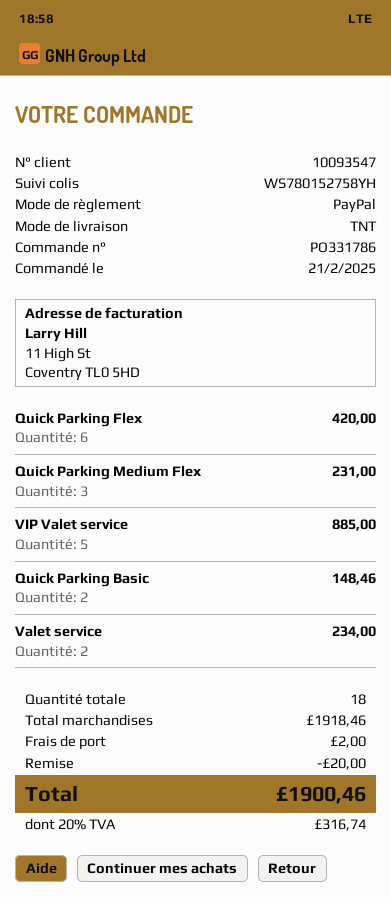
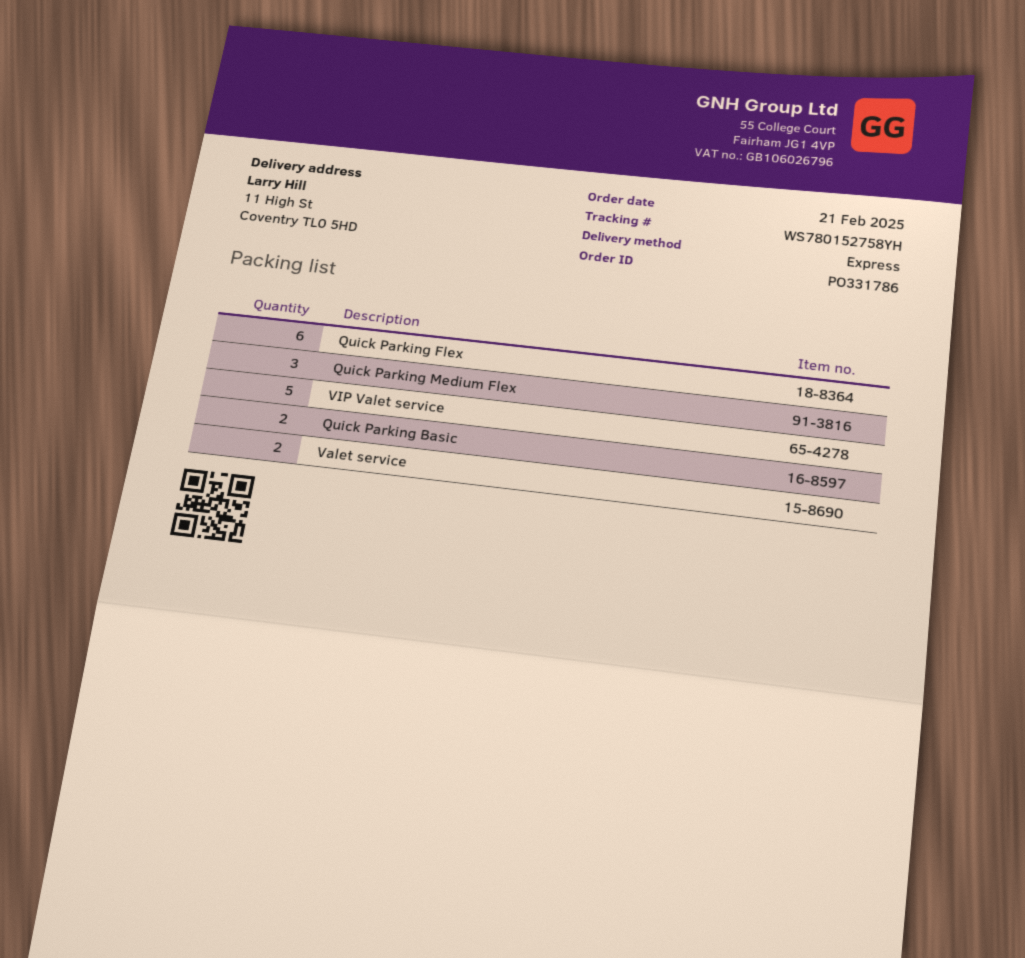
shipping method: TNT -> express

